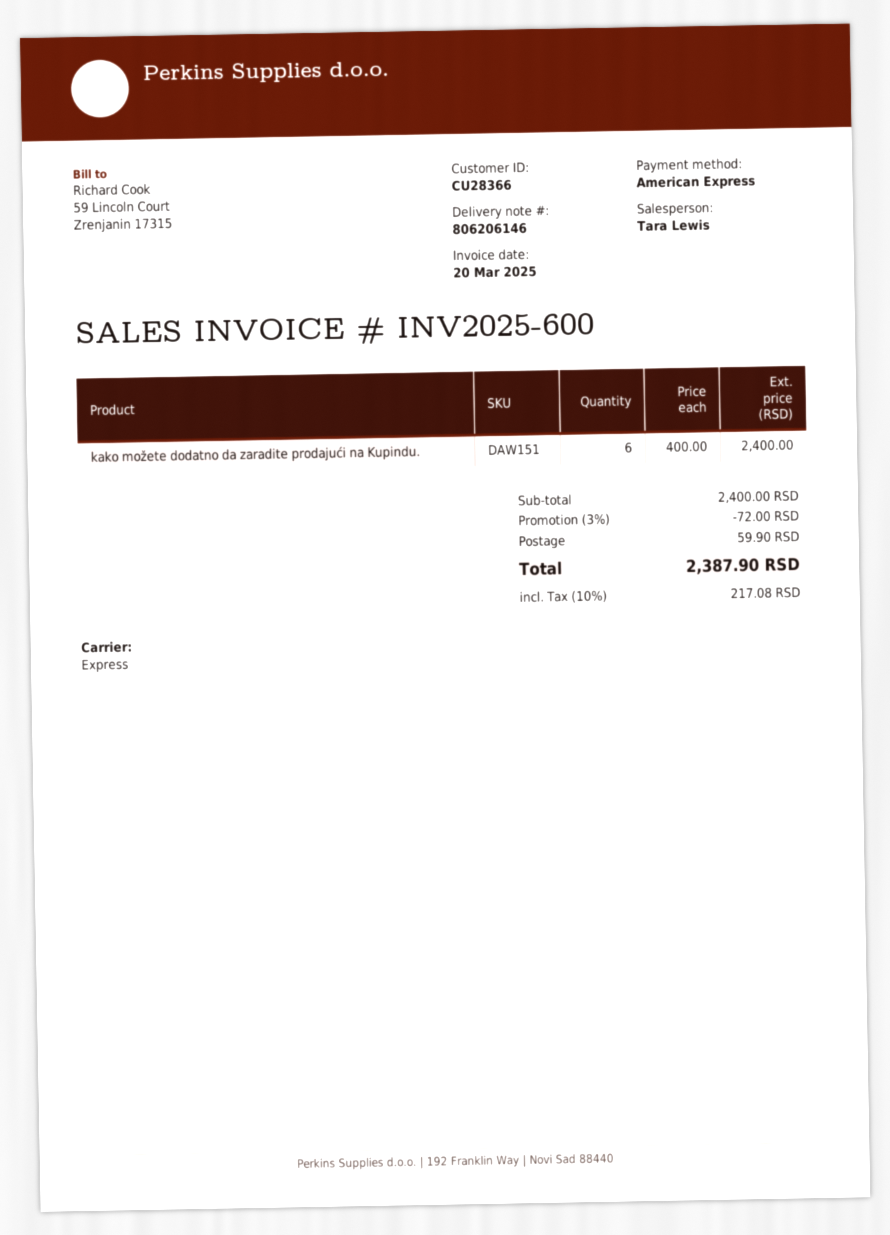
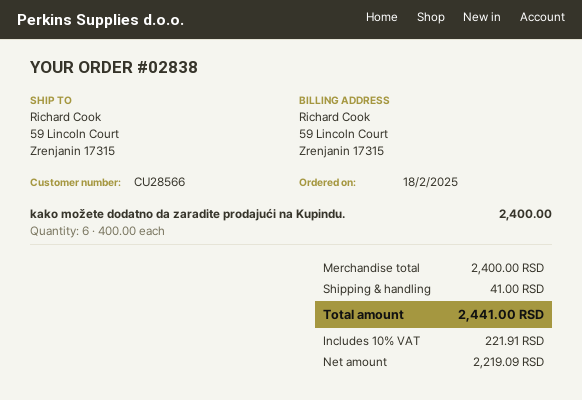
customer number: CU28366 -> CU28566
discount: 3% = 72.00 -> none
shipping: 59.90 -> 41.00
tax: 10% = 217.08 -> 10% = 221.91
total: 2387.90 -> 2441.00

